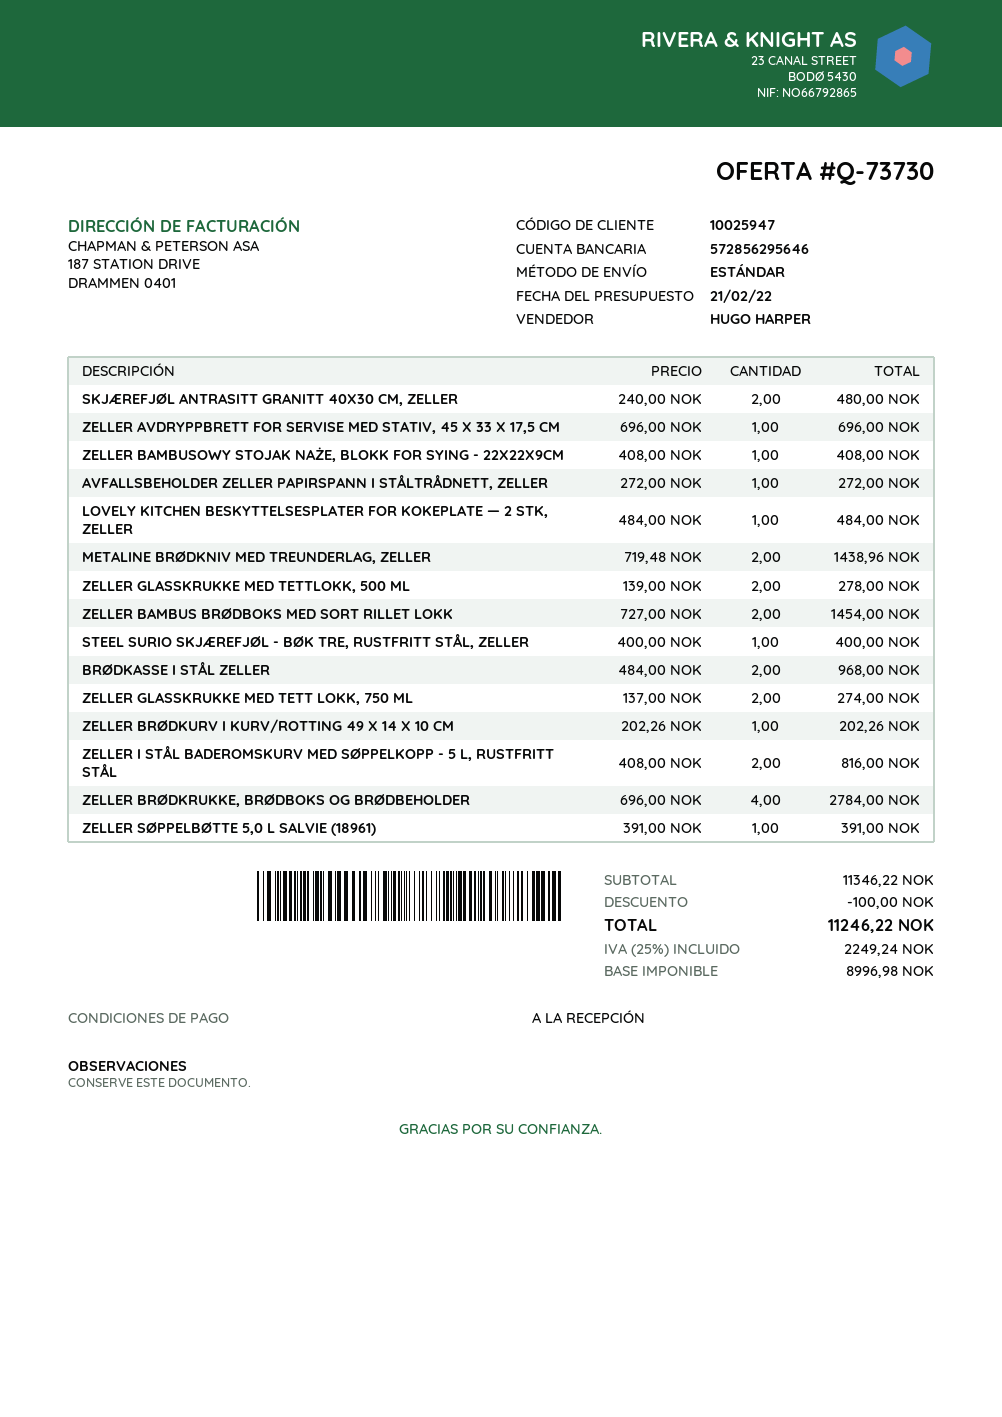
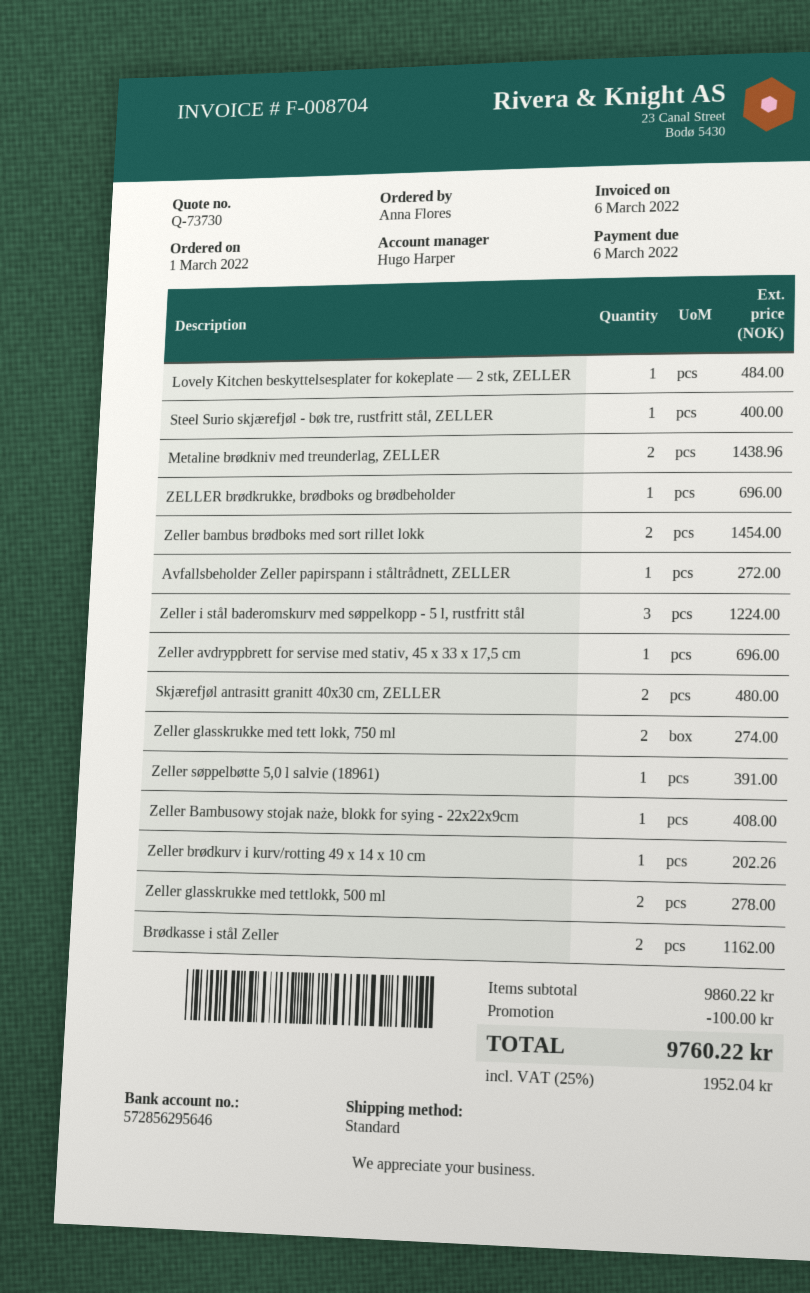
BRØDKASSE I STÅL ZELLER: 2 for 968.00 -> 2 for 1162.00
ZELLER I STÅL BADEROMSKURV MED SØPPELKOPP - 5 L, RUSTFRITT STÅL: 2 for 816.00 -> 3 for 1224.00
ZELLER BRØDKRUKKE, BRØDBOKS OG BRØDBEHOLDER: 4 for 2784.00 -> 1 for 696.00
subtotal: 11346.22 -> 9860.22
tax: 25% = 2249.24 -> 25% = 1952.04
total: 11246.22 -> 9760.22

